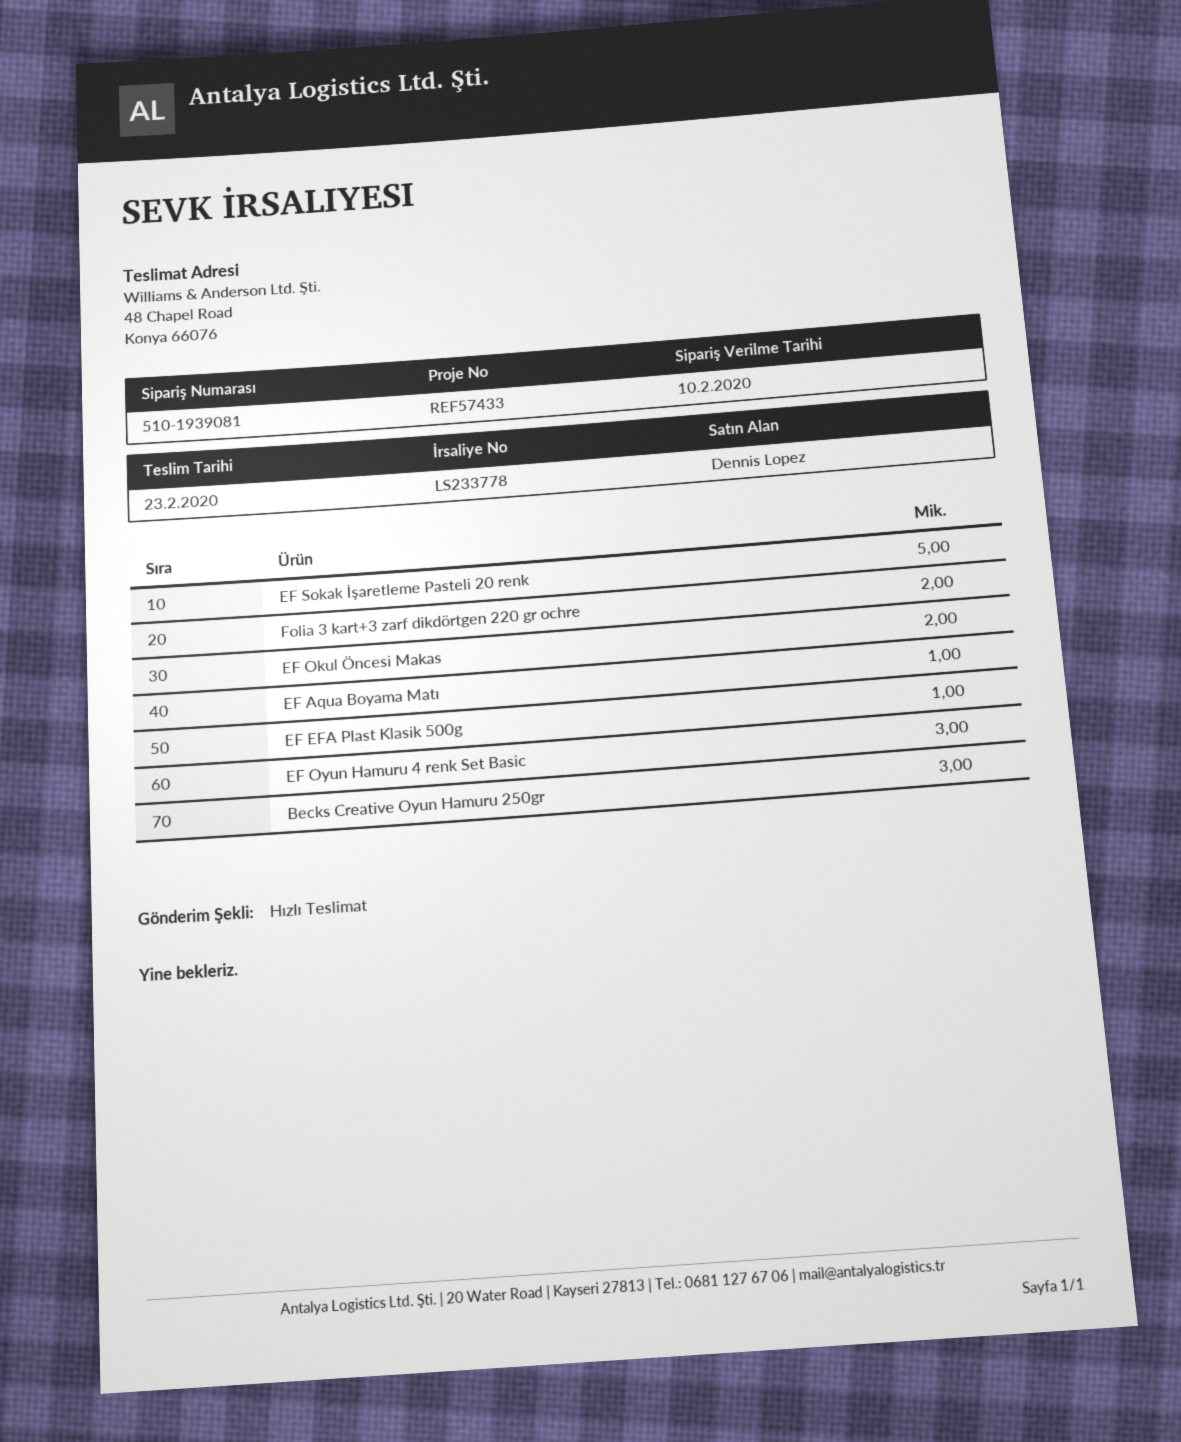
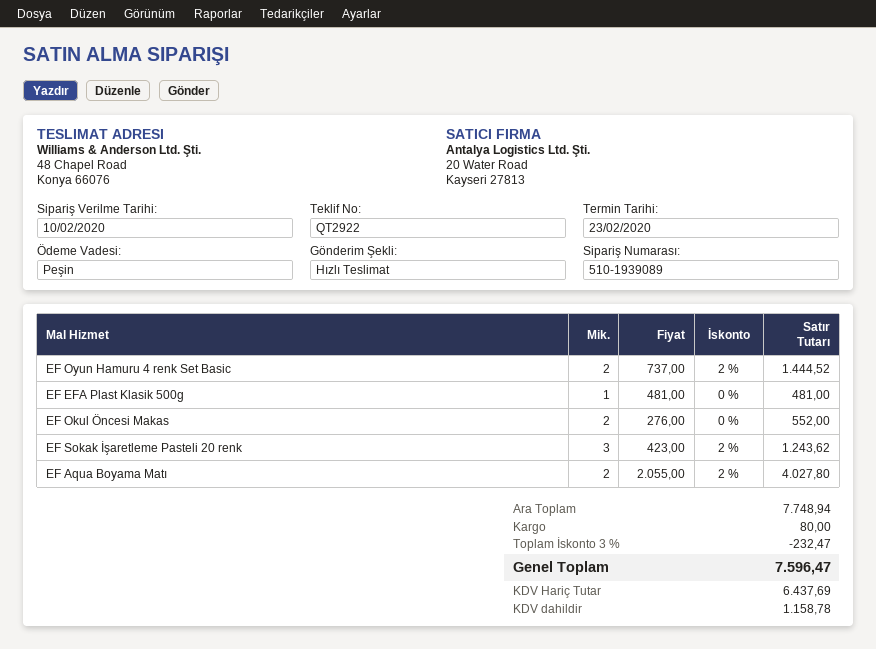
order number: 510-1939081 -> 510-1939089
EF Sokak İşaretleme Pasteli 20 renk: 5 -> 3
Folia 3 kart+3 zarf dikdörtgen 220 gr ochre: 2 -> none
EF Aqua Boyama Matı: 1 -> 2
EF Oyun Hamuru 4 renk Set Basic: 3 -> 2
Becks Creative Oyun Hamuru 250gr: 3 -> none

